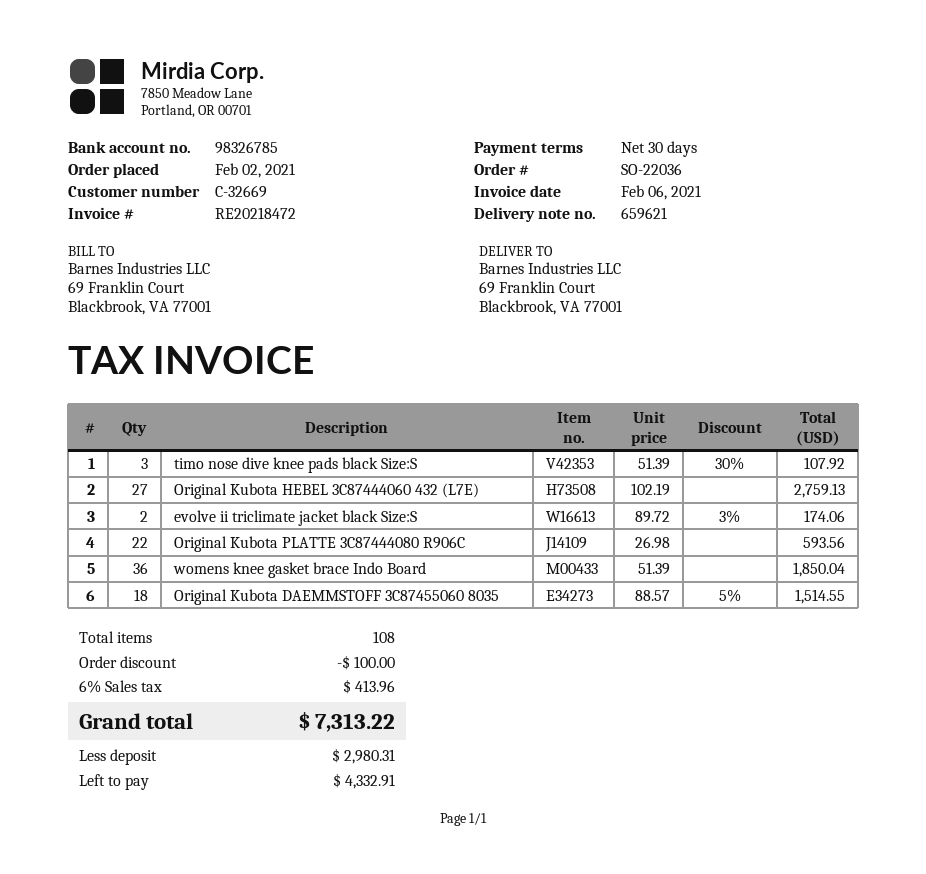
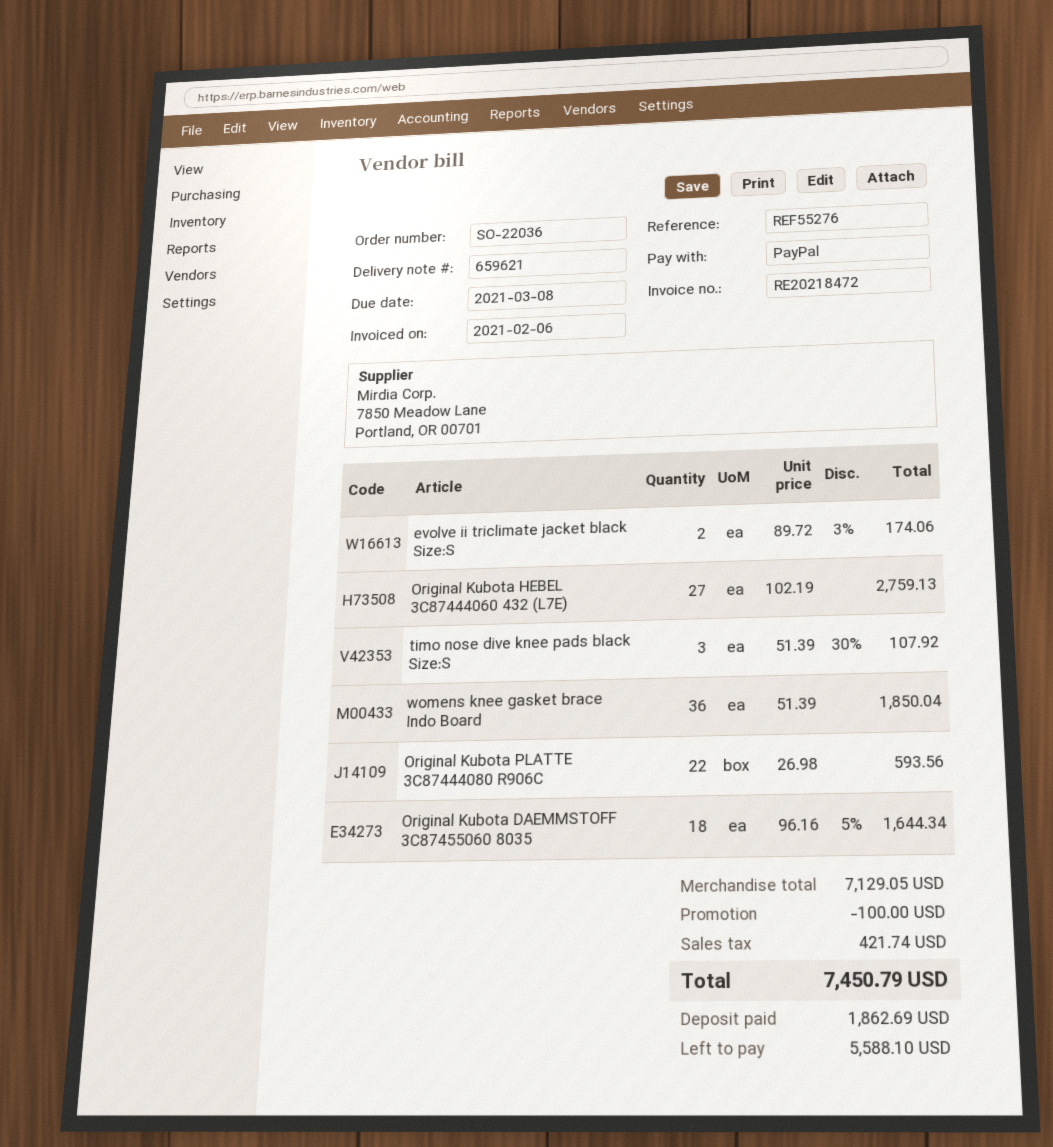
Original Kubota DAEMMSTOFF 3C87455060 8035: 18 x 88.57 - 5% = 1514.55 -> 18 x 96.16 - 5% = 1644.34
tax: 413.96 -> 421.74
total: 7313.22 -> 7450.79
deposit: 2980.31 -> 1862.69
balance: 4332.91 -> 5588.10

